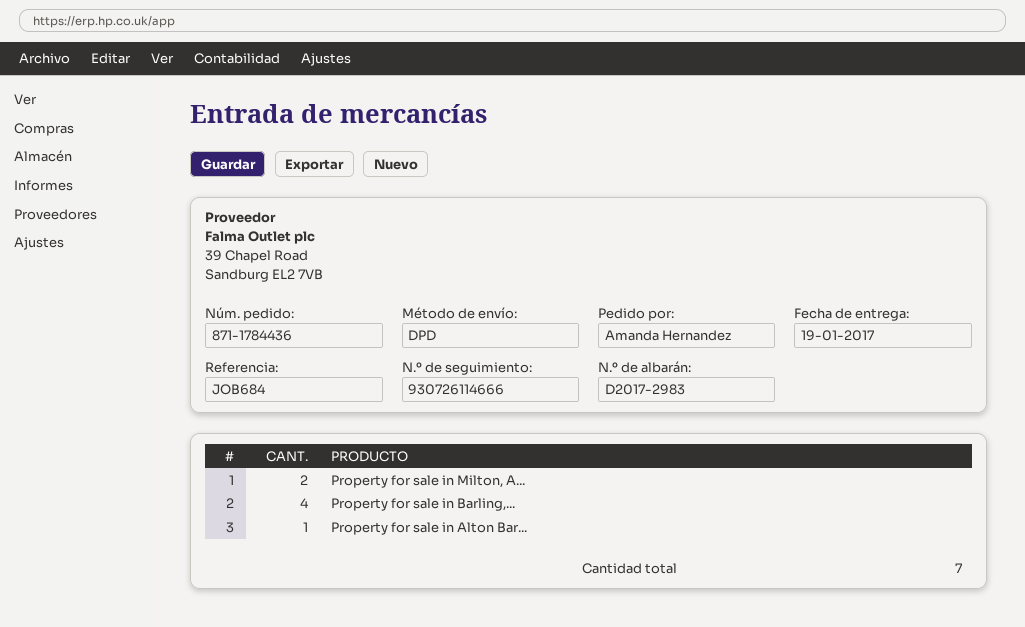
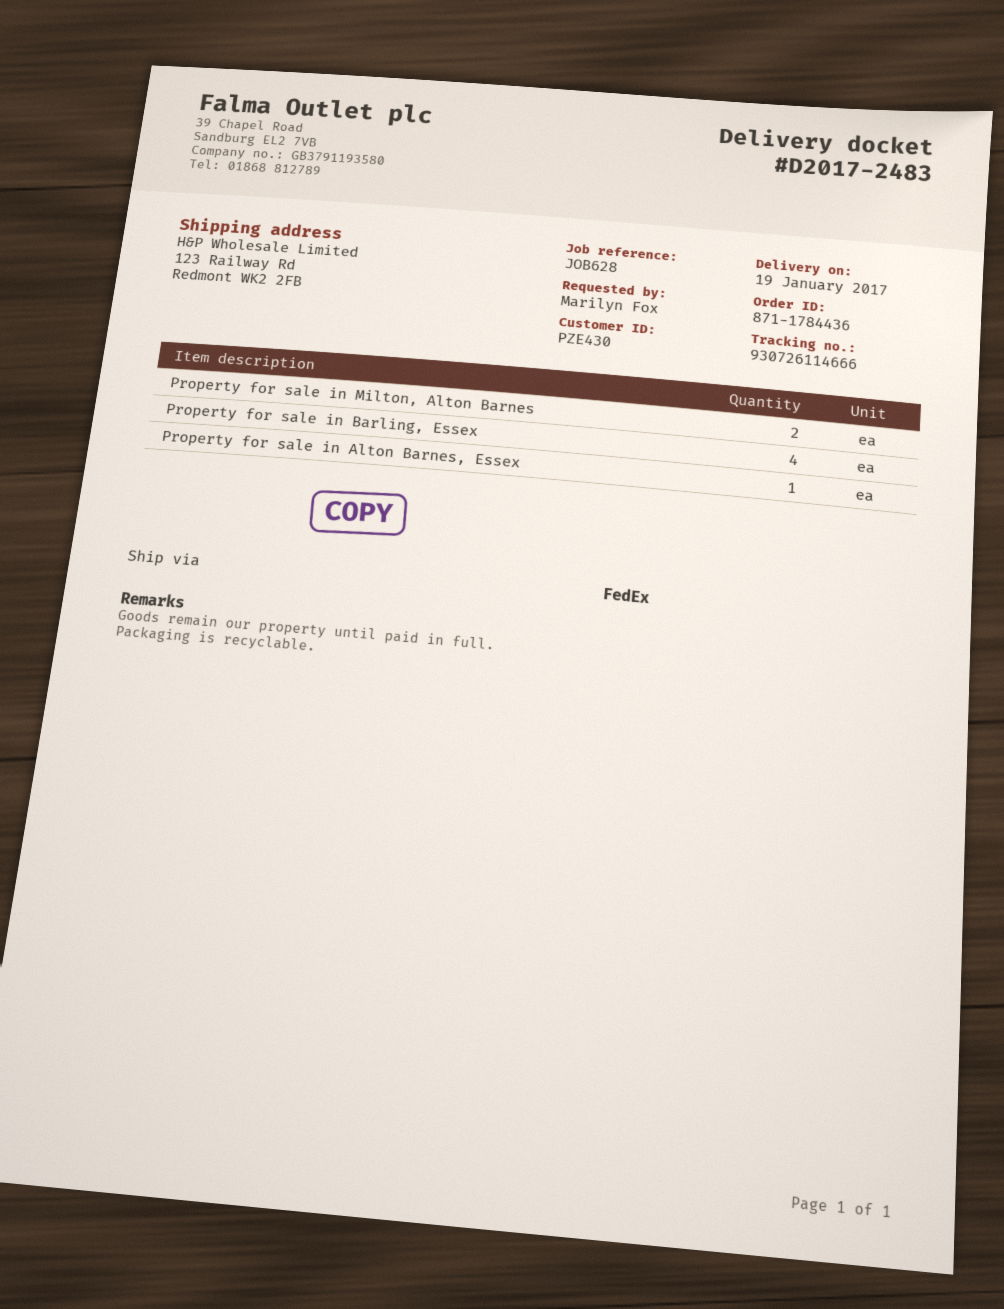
delivery note number: D2017-2983 -> D2017-2483
reference: JOB684 -> JOB628
ordered by: Amanda Hernandez -> Marilyn Fox
shipping method: DPD -> FedEx

